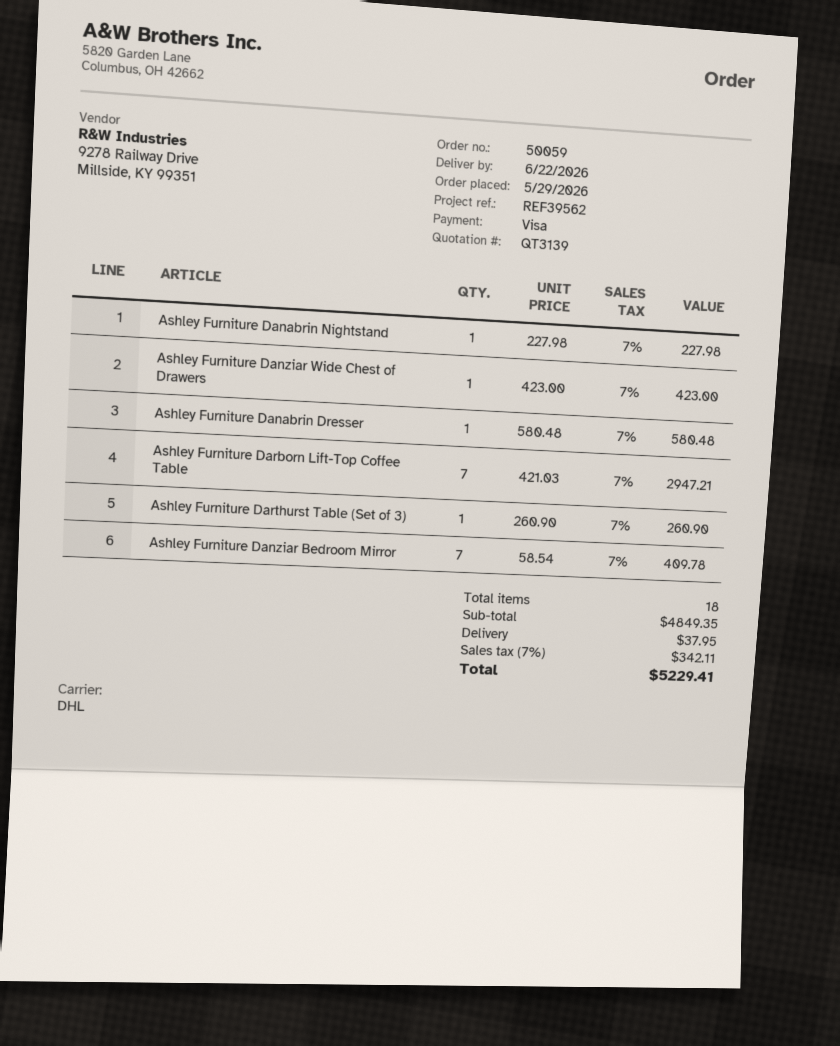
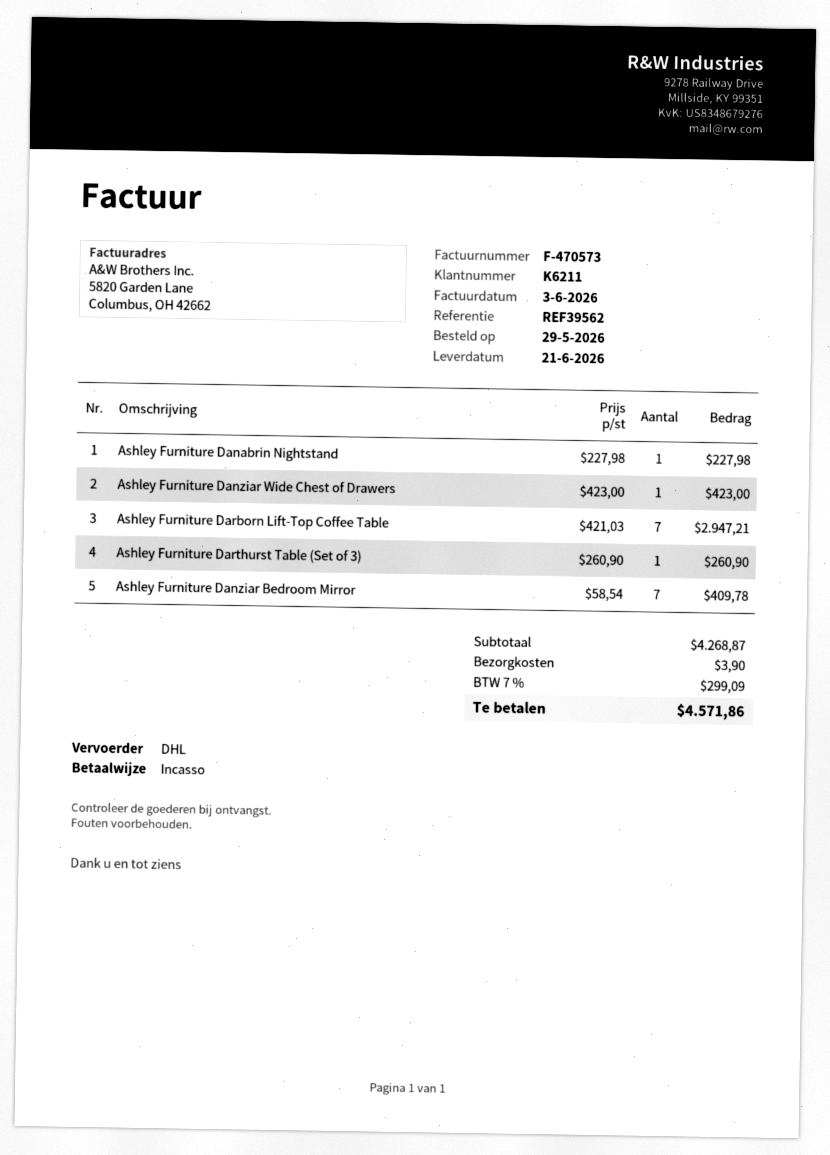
delivery date: 2026-06-22 -> 2026-06-21
payment method: Visa -> direct debit
Ashley Furniture Danabrin Dresser: 1 x 580.48 = 580.48 -> none
subtotal: 4849.35 -> 4268.87
shipping: 37.95 -> 3.90
tax: 7% = 342.11 -> 7% = 299.09
total: 5229.41 -> 4571.86

